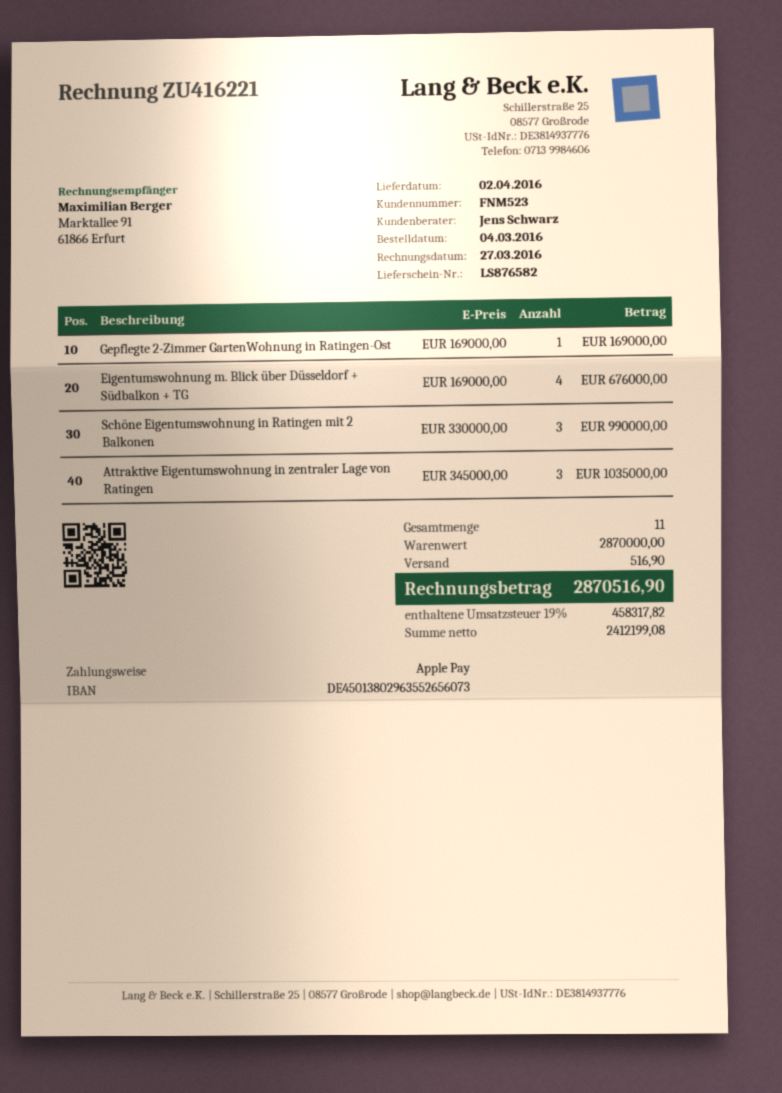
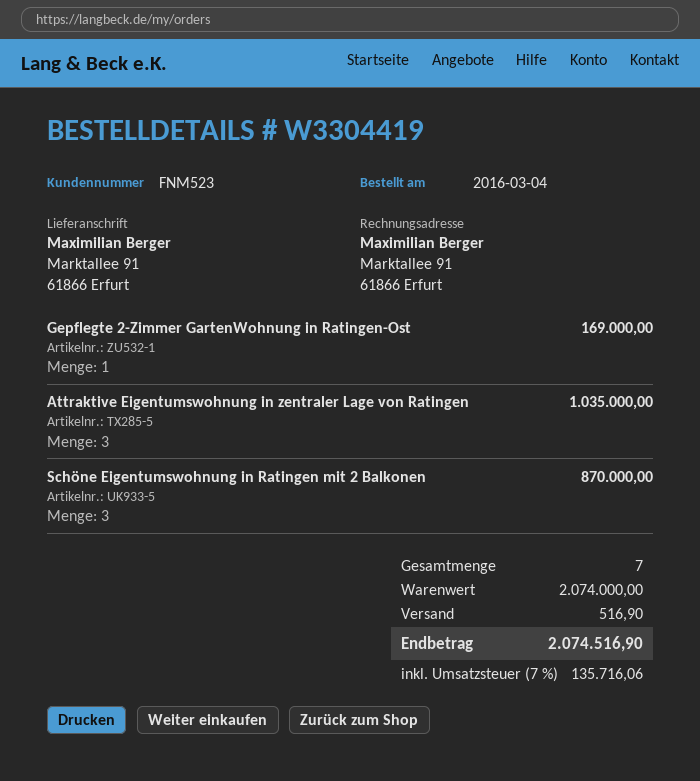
Eigentumswohnung m. Blick über Düsseldorf + Südbalkon + TG: 4 for 676000.00 -> none
Schöne Eigentumswohnung in Ratingen mit 2 Balkonen: 3 for 990000.00 -> 3 for 870000.00
total quantity: 11 -> 7
subtotal: 2870000.00 -> 2074000.00
tax: 19% = 458317.82 -> 7% = 135716.06
total: 2870516.90 -> 2074516.90

